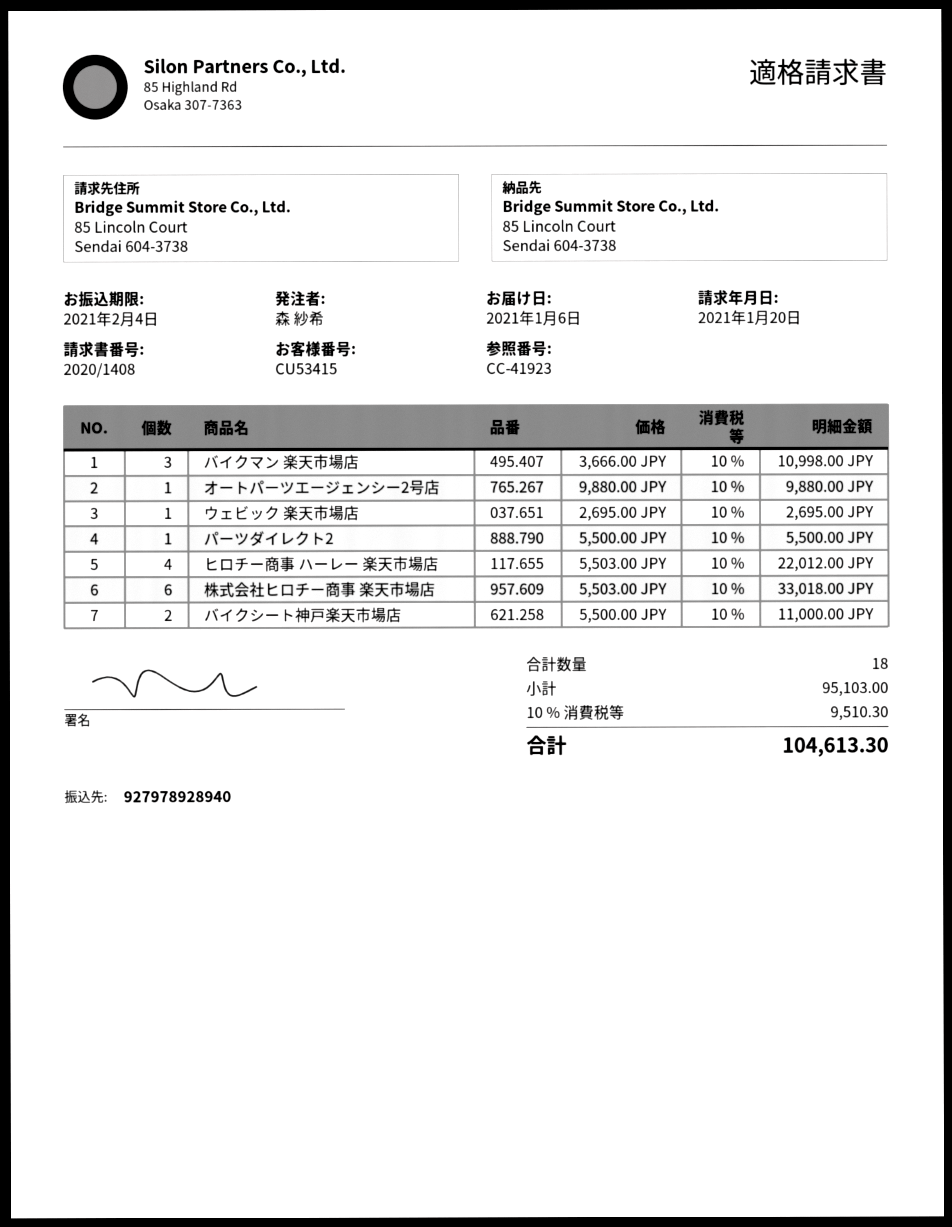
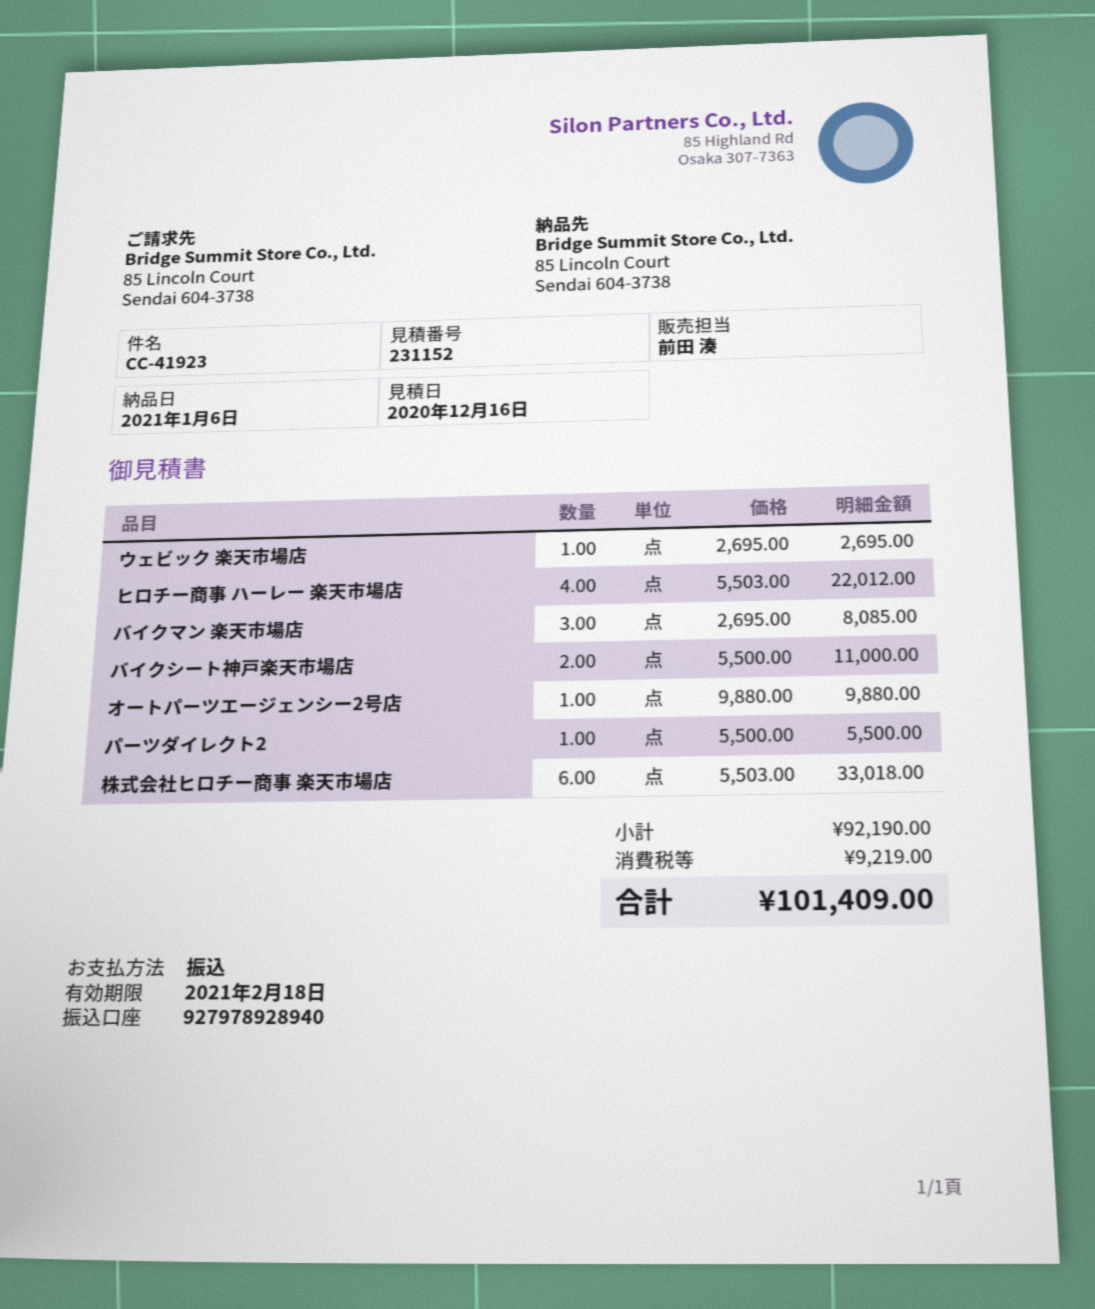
バイクマン 楽天市場店: 3 x 3666.00 = 10998.00 -> 3 x 2695.00 = 8085.00
subtotal: 95103.00 -> 92190.00
tax: 9510.30 -> 9219.00
total: 104613.30 -> 101409.00

